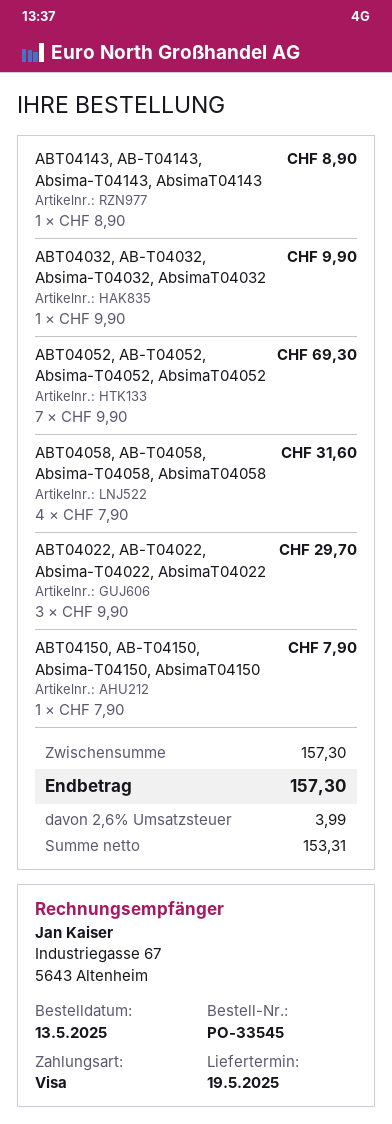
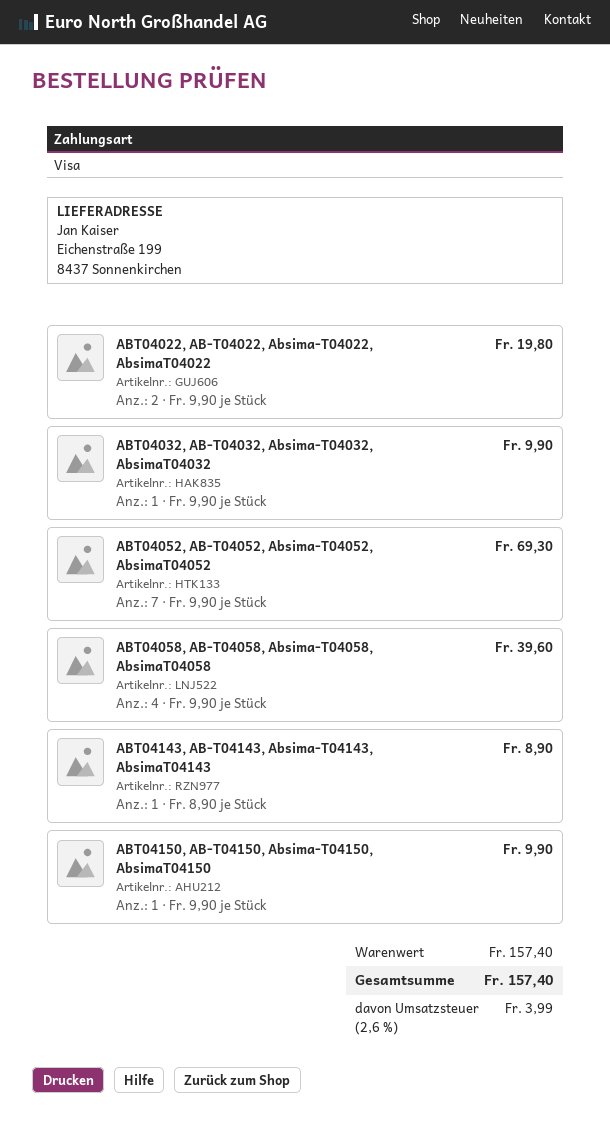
ABT04058, AB-T04058, Absima-T04058, AbsimaT04058: 4 x 7.90 = 31.60 -> 4 x 9.90 = 39.60
ABT04022, AB-T04022, Absima-T04022, AbsimaT04022: 3 x 9.90 = 29.70 -> 2 x 9.90 = 19.80
ABT04150, AB-T04150, Absima-T04150, AbsimaT04150: 1 x 7.90 = 7.90 -> 1 x 9.90 = 9.90
subtotal: 157.30 -> 157.40
total: 157.30 -> 157.40

